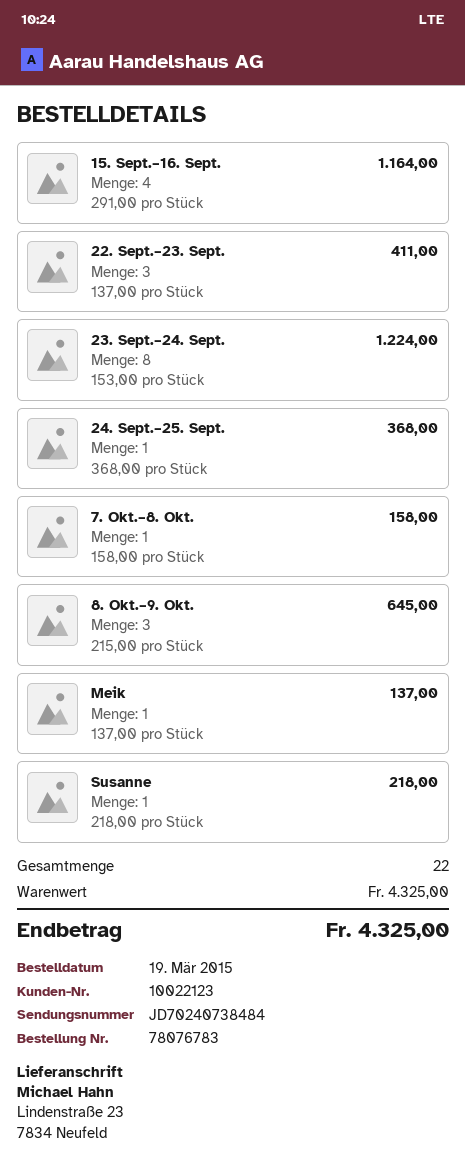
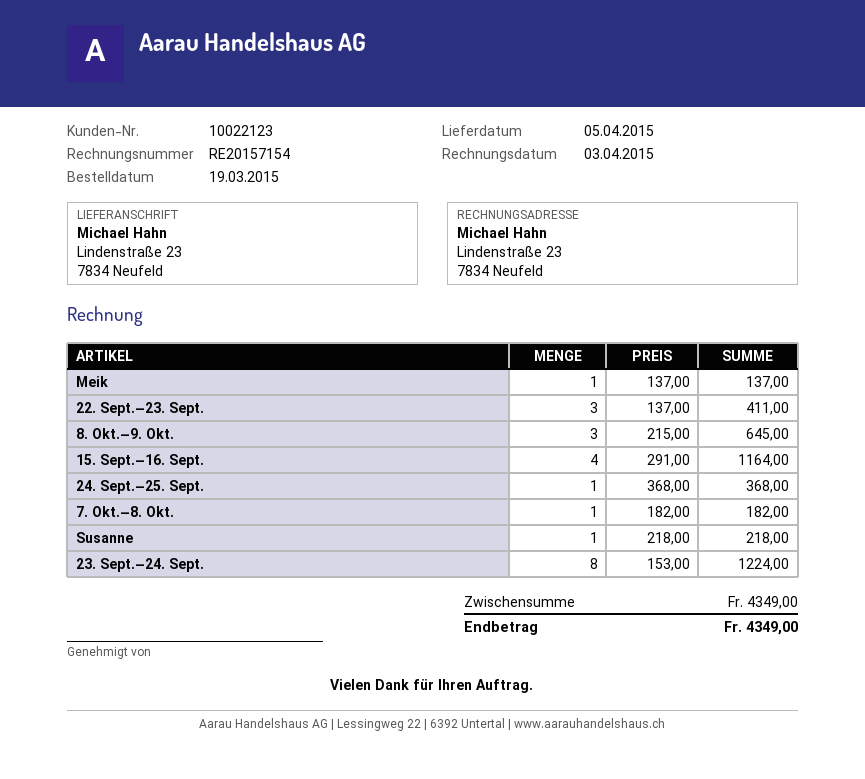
7. Okt.–8. Okt.: 1 x 158.00 = 158.00 -> 1 x 182.00 = 182.00
subtotal: 4325.00 -> 4349.00
total: 4325.00 -> 4349.00

